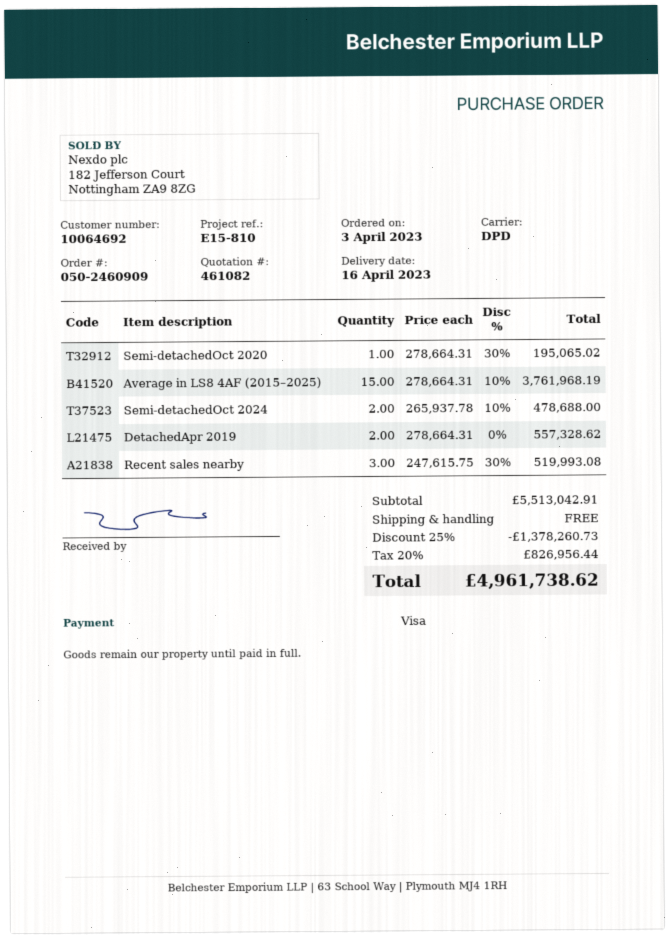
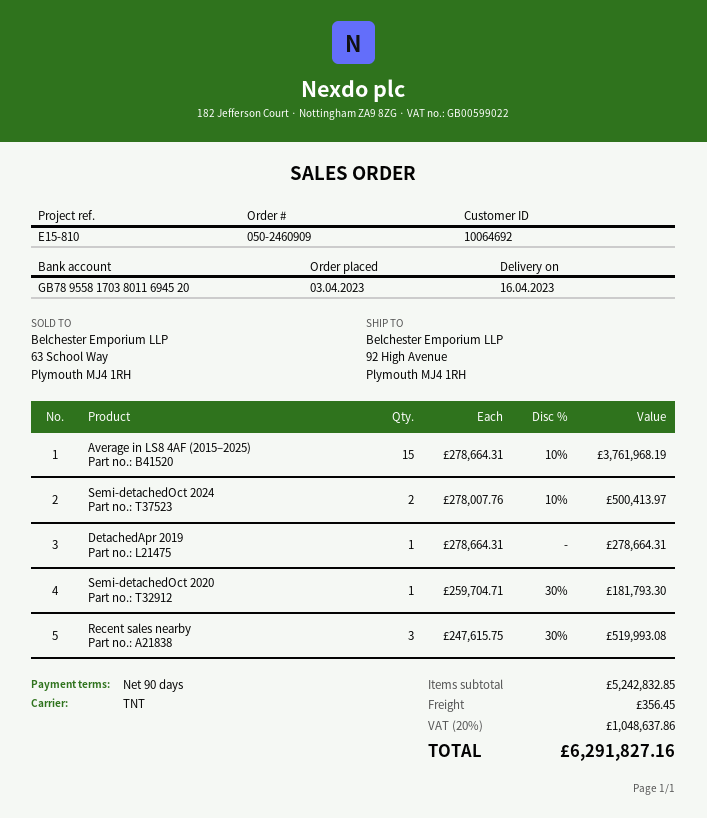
shipping method: DPD -> TNT
Semi-detachedOct 2020: 1 x 278664.31 - 30% = 195065.02 -> 1 x 259704.71 - 30% = 181793.30
Semi-detachedOct 2024: 2 x 265937.78 - 10% = 478688.00 -> 2 x 278007.76 - 10% = 500413.97
DetachedApr 2019: 2 x 278664.31 = 557328.62 -> 1 x 278664.31 = 278664.31
subtotal: 5513042.91 -> 5242832.85
discount: 25% = 1378260.73 -> none
shipping: 0.00 -> 356.45
tax: 20% = 826956.44 -> 20% = 1048637.86
total: 4961738.62 -> 6291827.16

